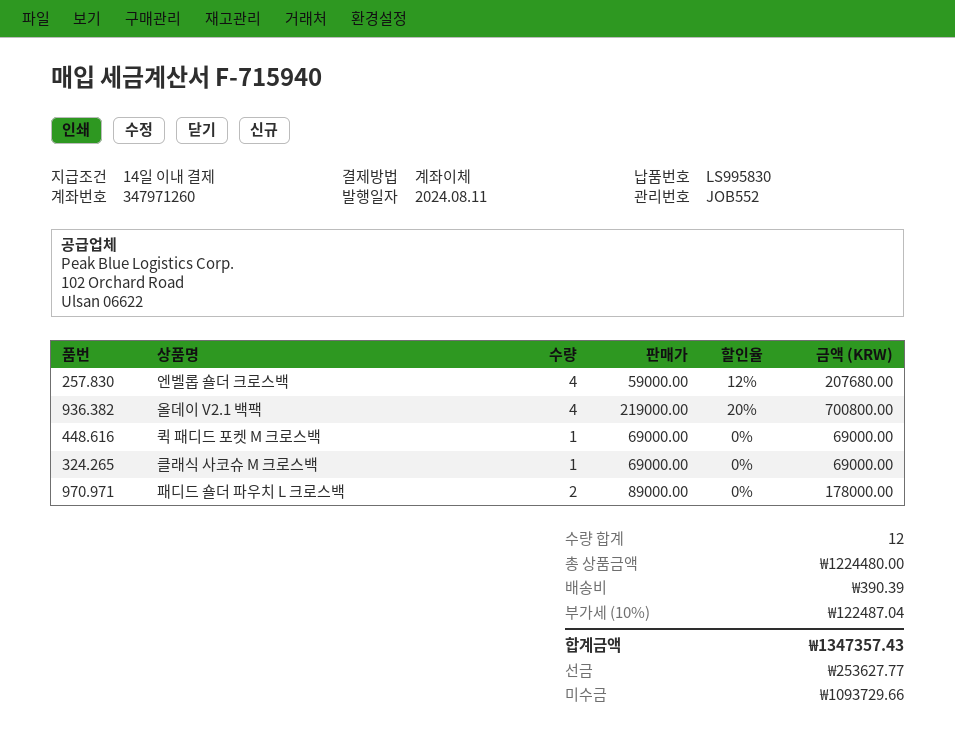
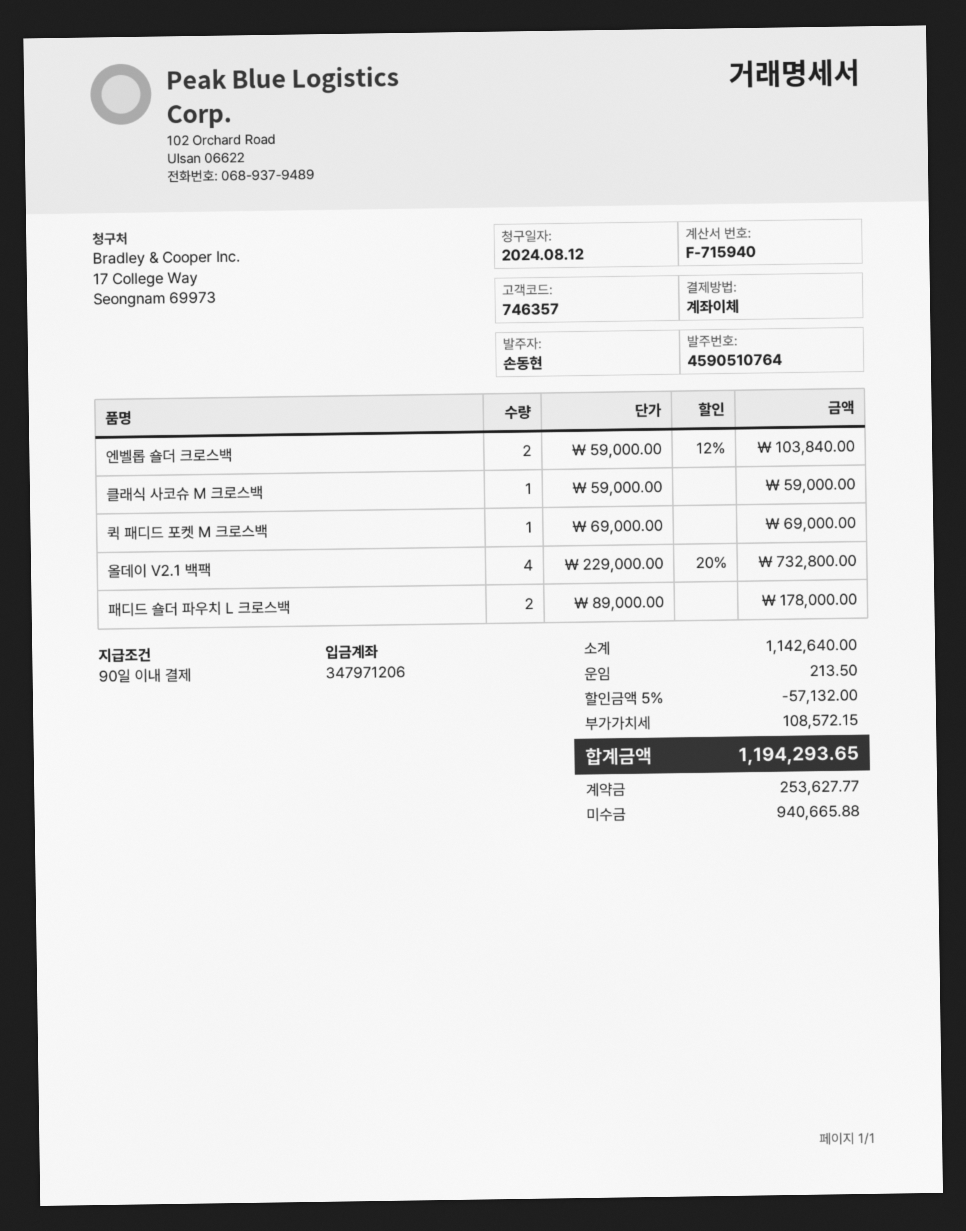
invoice date: 2024-08-11 -> 2024-08-12
payment terms: 14 days -> 90 days
bank account: 347971260 -> 347971206
엔벨롭 숄더 크로스백: 4 x 59000.00 - 12% = 207680.00 -> 2 x 59000.00 - 12% = 103840.00
올데이 V2.1 백팩: 4 x 219000.00 - 20% = 700800.00 -> 4 x 229000.00 - 20% = 732800.00
클래식 사코슈 M 크로스백: 1 x 69000.00 = 69000.00 -> 1 x 59000.00 = 59000.00
subtotal: 1224480.00 -> 1142640.00
discount: none -> 5% = 57132.00
shipping: 390.39 -> 213.50
tax: 122487.04 -> 108572.15
total: 1347357.43 -> 1194293.65
balance: 1093729.66 -> 940665.88

